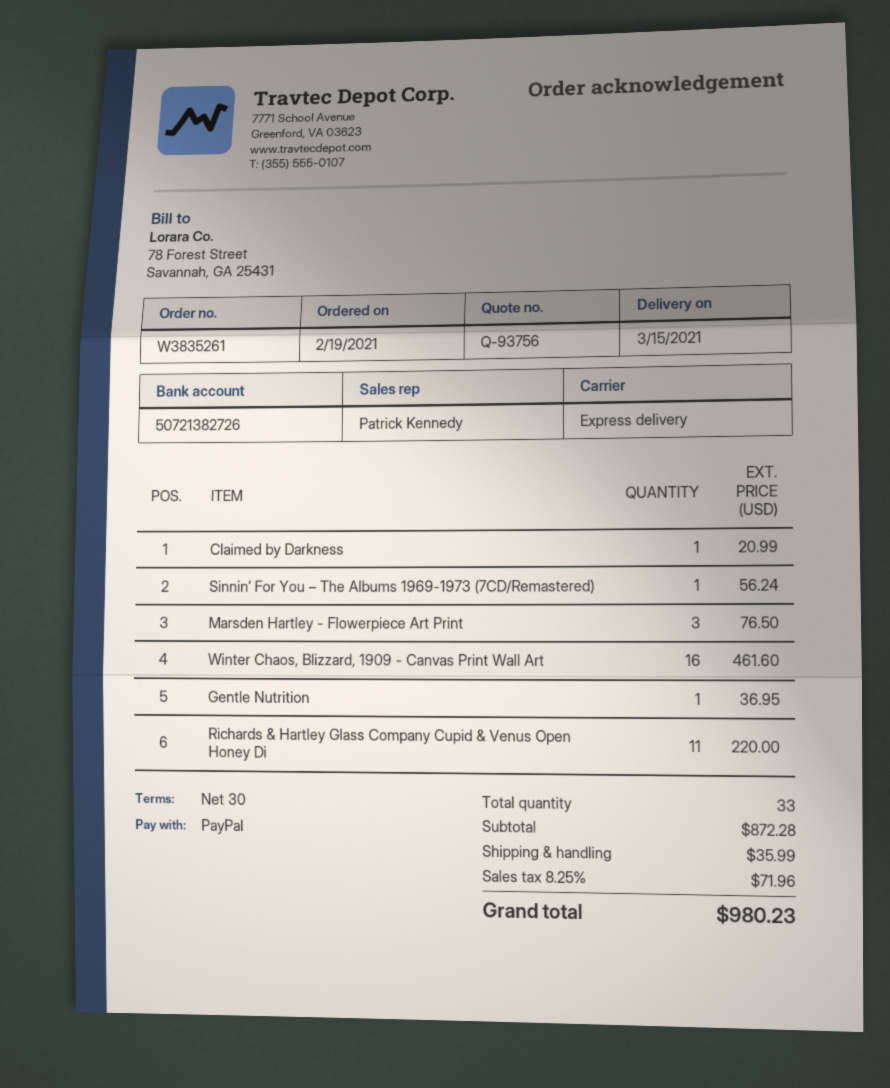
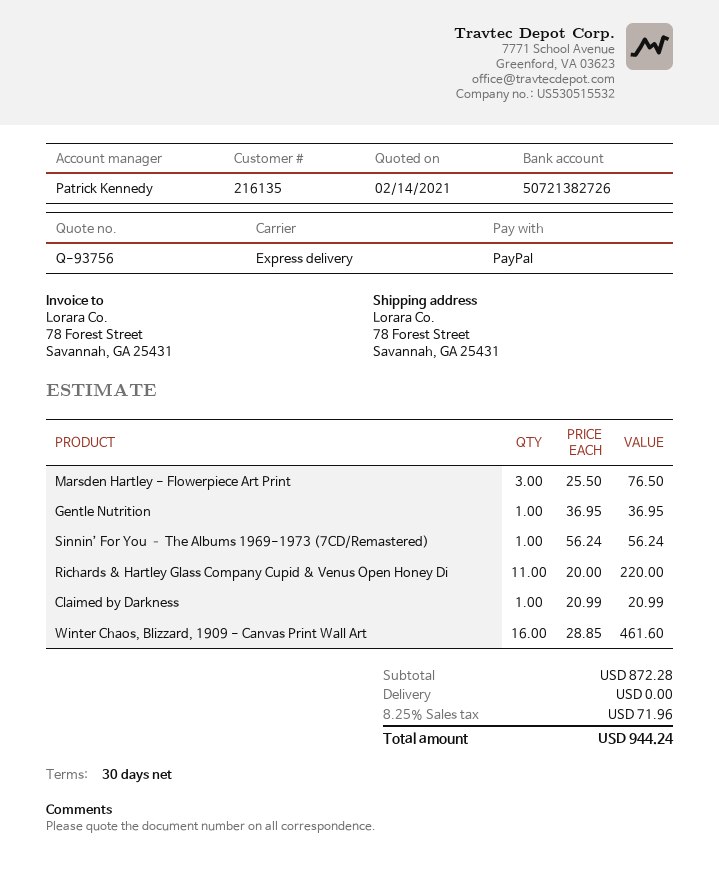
shipping: 35.99 -> 0.00
total: 980.23 -> 944.24

